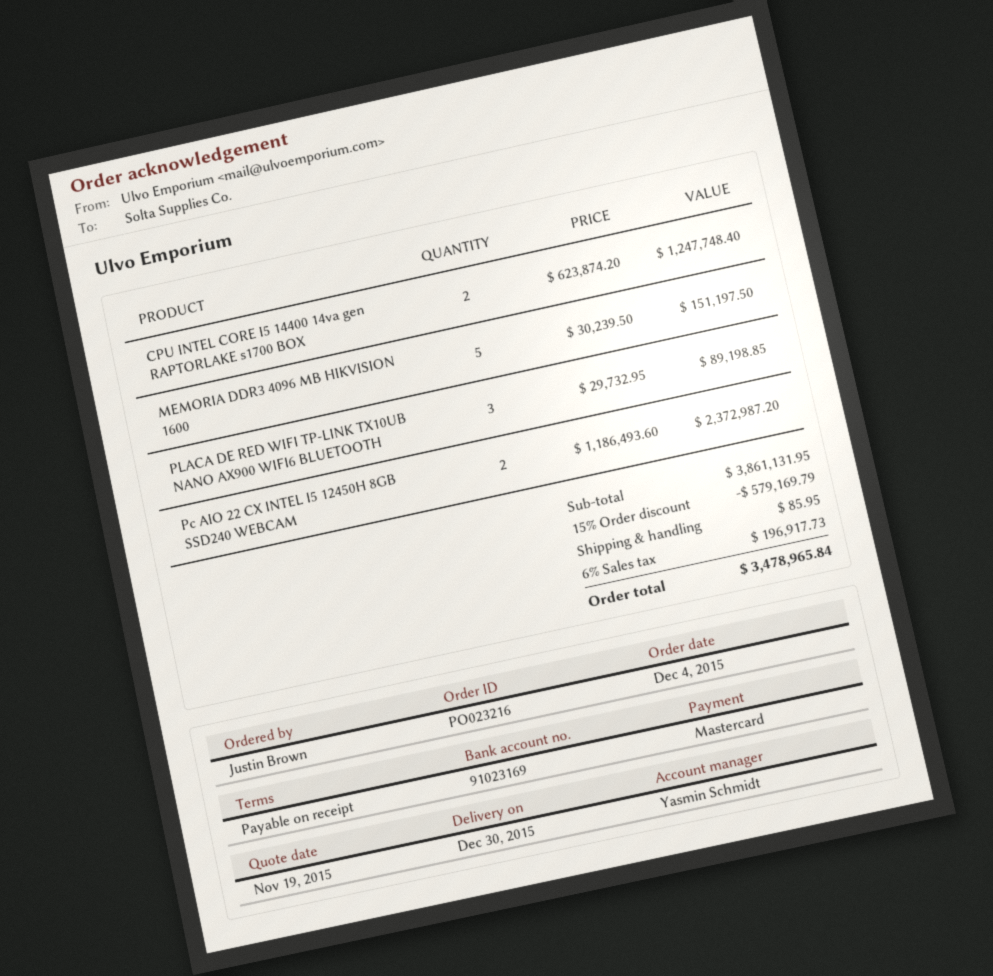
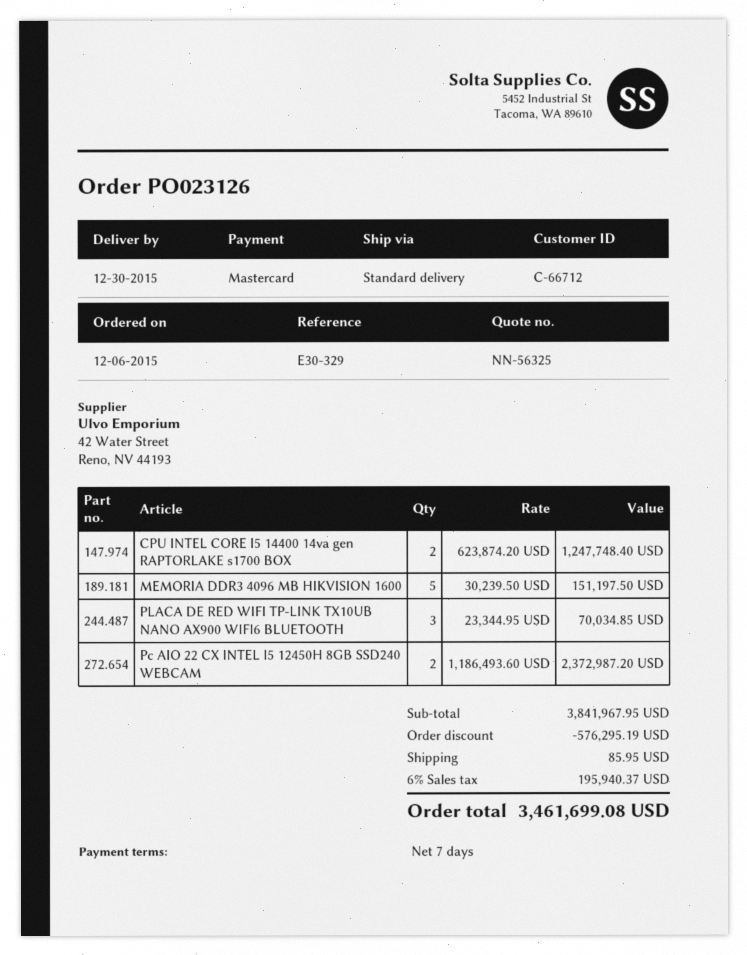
order number: PO023216 -> PO023126
order date: 2015-12-04 -> 2015-12-06
payment terms: on receipt -> 7 days
PLACA DE RED WIFI TP-LINK TX10UB NANO AX900 WIFI6 BLUETOOTH: 3 x 29732.95 = 89198.85 -> 3 x 23344.95 = 70034.85
subtotal: 3861131.95 -> 3841967.95
discount: 579169.79 -> 576295.19
tax: 6% = 196917.73 -> 6% = 195940.37
total: 3478965.84 -> 3461699.08

